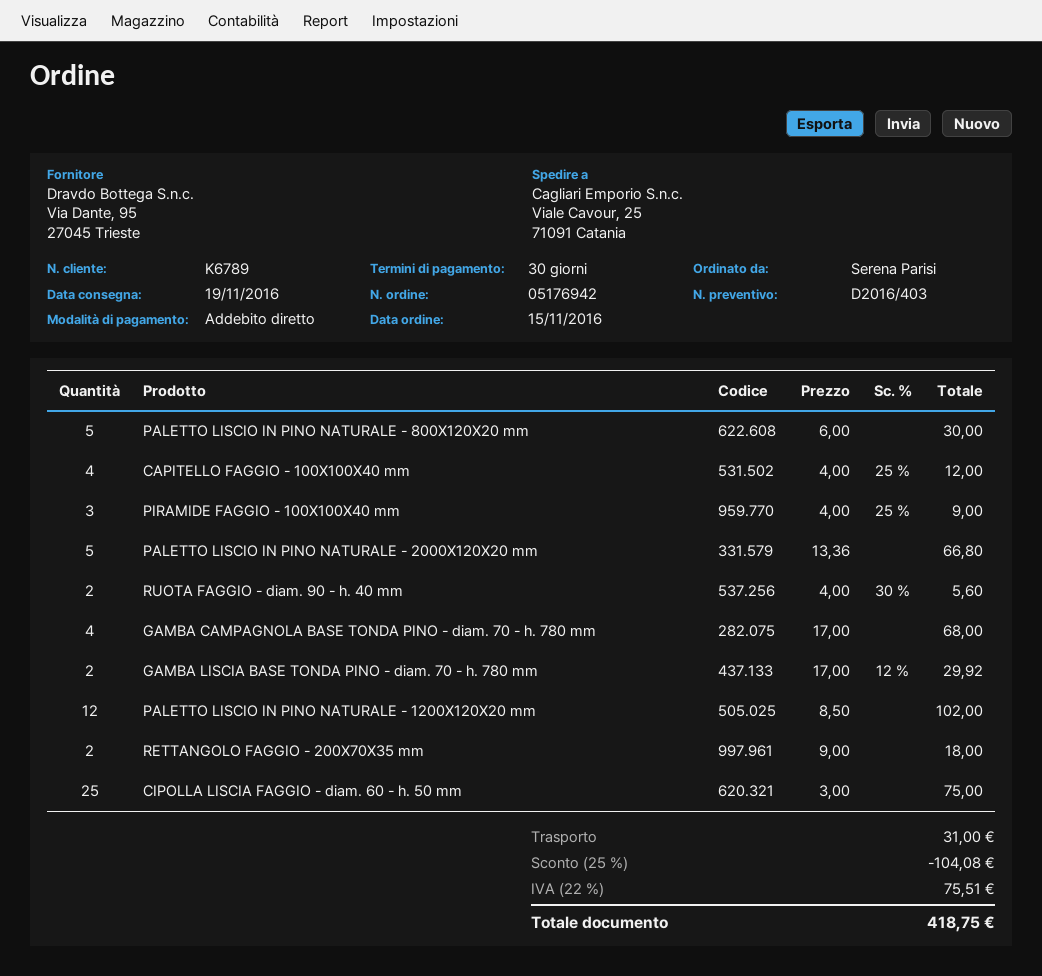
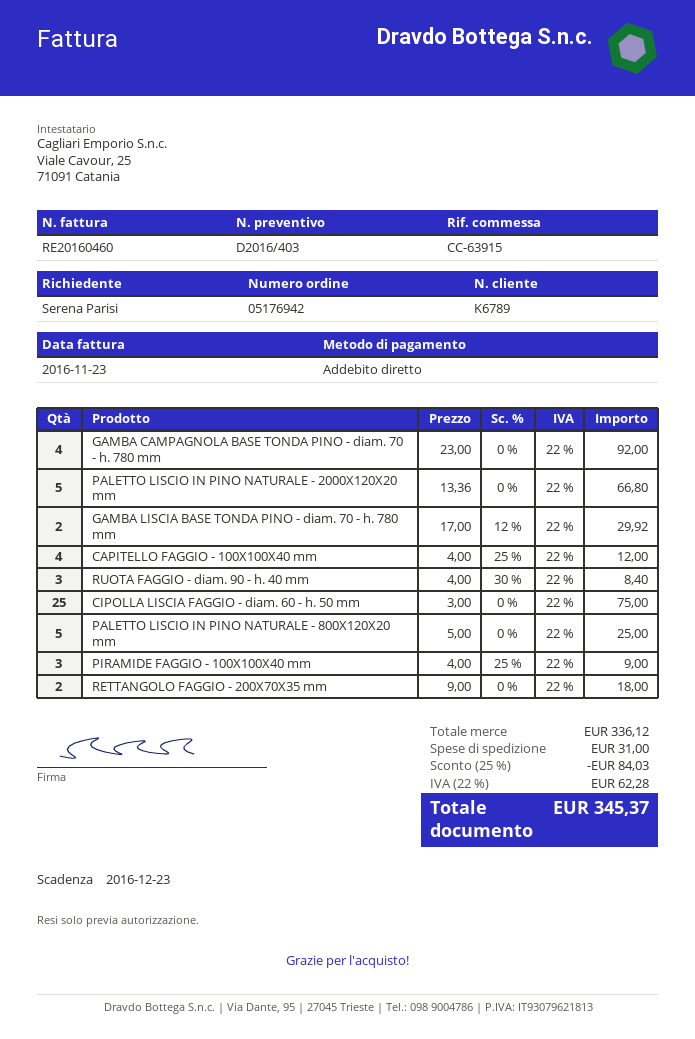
PALETTO LISCIO IN PINO NATURALE - 800X120X20 mm: 5 x 6.00 = 30.00 -> 5 x 5.00 = 25.00
RUOTA FAGGIO - diam. 90 - h. 40 mm: 2 x 4.00 - 30% = 5.60 -> 3 x 4.00 - 30% = 8.40
GAMBA CAMPAGNOLA BASE TONDA PINO - diam. 70 - h. 780 mm: 4 x 17.00 = 68.00 -> 4 x 23.00 = 92.00
PALETTO LISCIO IN PINO NATURALE - 1200X120X20 mm: 12 x 8.50 = 102.00 -> none
discount: 25% = 104.08 -> 25% = 84.03
tax: 22% = 75.51 -> 22% = 62.28
total: 418.75 -> 345.37

